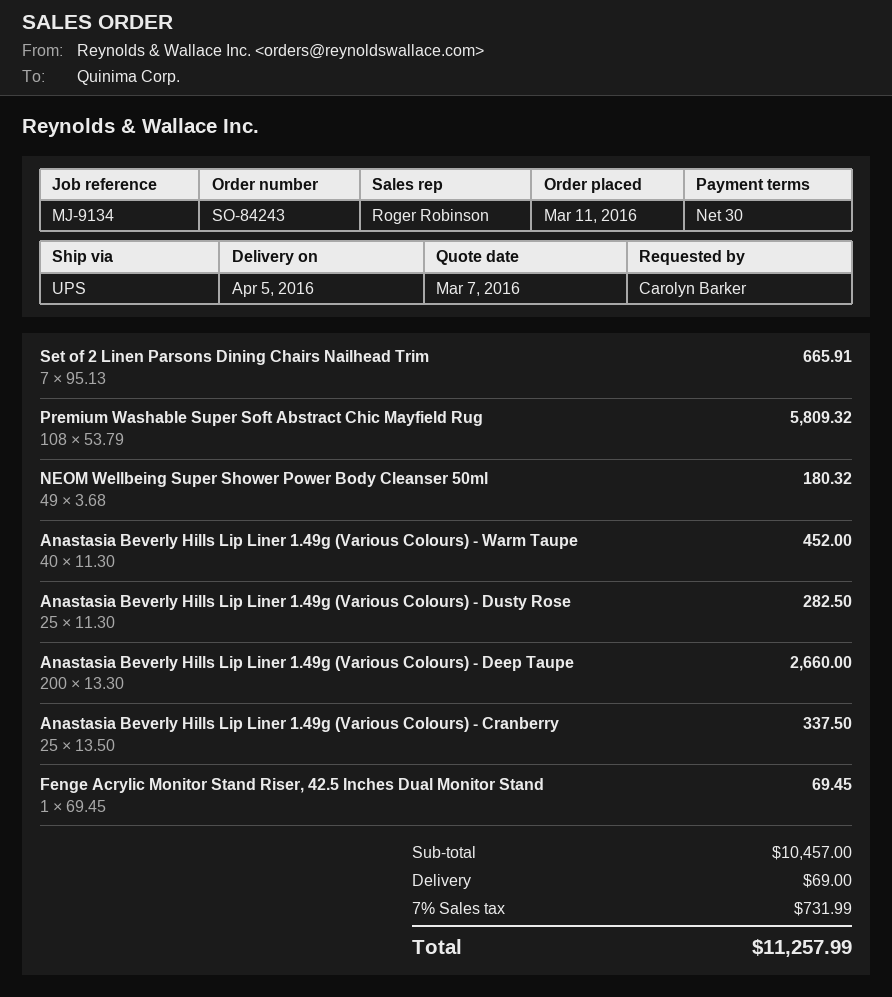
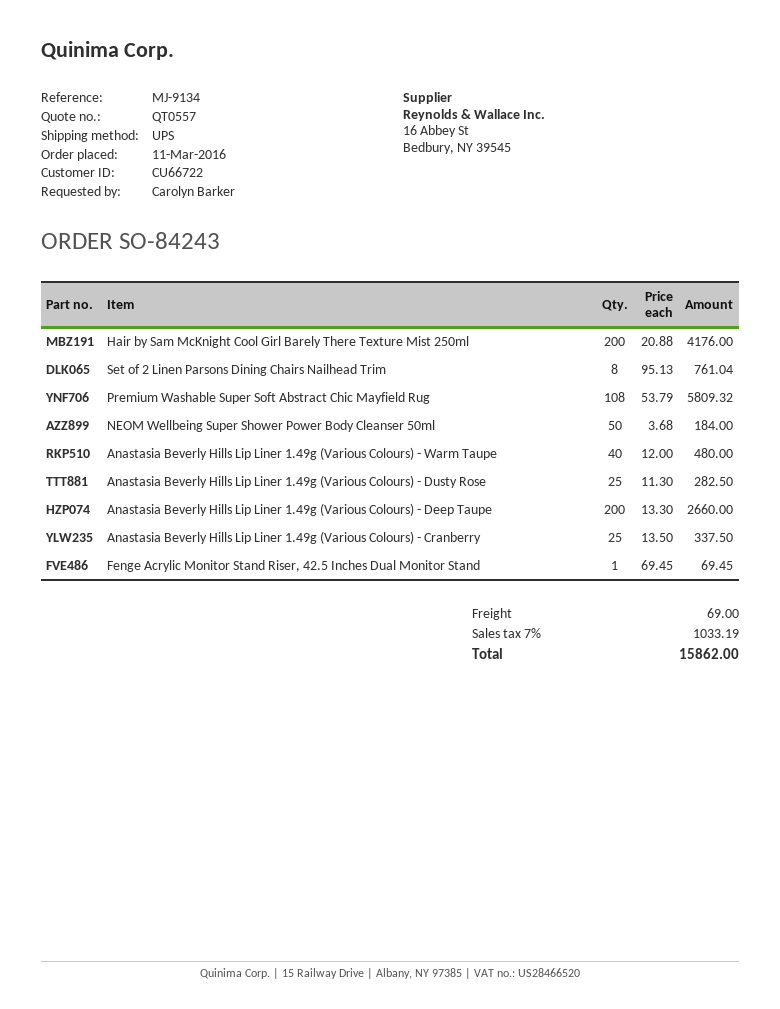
Set of 2 Linen Parsons Dining Chairs Nailhead Trim: 7 x 95.13 = 665.91 -> 8 x 95.13 = 761.04
NEOM Wellbeing Super Shower Power Body Cleanser 50ml: 49 x 3.68 = 180.32 -> 50 x 3.68 = 184.00
Anastasia Beverly Hills Lip Liner 1.49g (Various Colours) - Warm Taupe: 40 x 11.30 = 452.00 -> 40 x 12.00 = 480.00
Hair by Sam McKnight Cool Girl Barely There Texture Mist 250ml: none -> 200 x 20.88 = 4176.00
tax: 7% = 731.99 -> 7% = 1033.19
total: 11257.99 -> 15862.00

